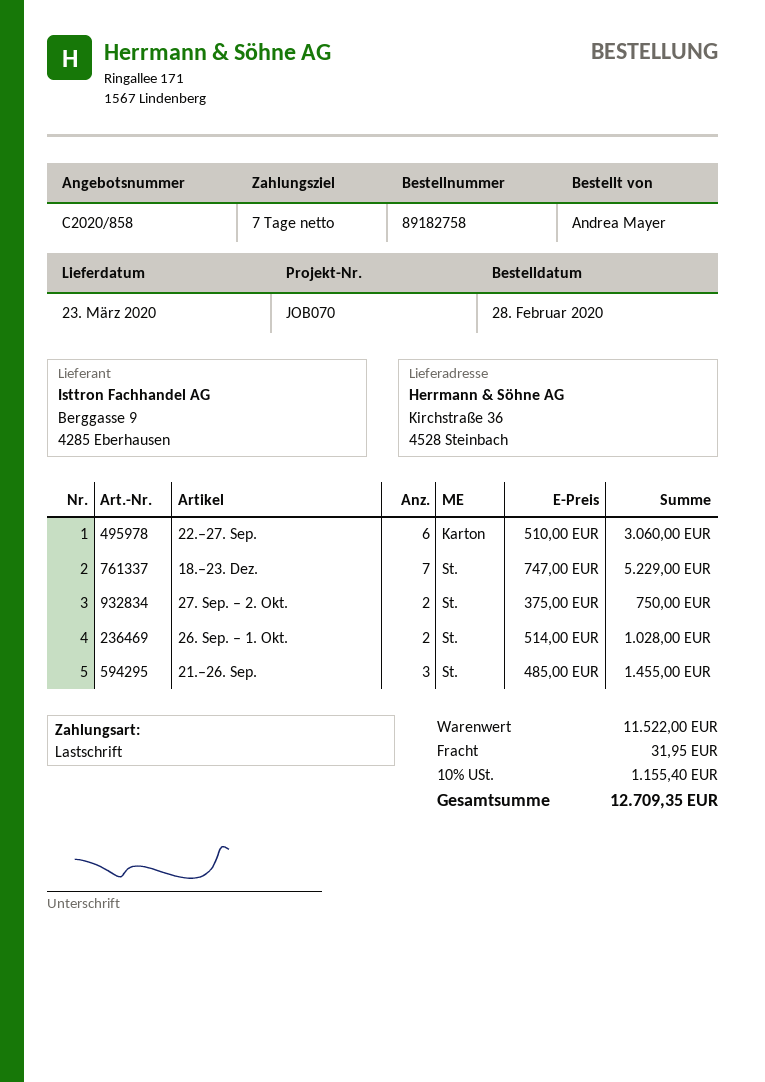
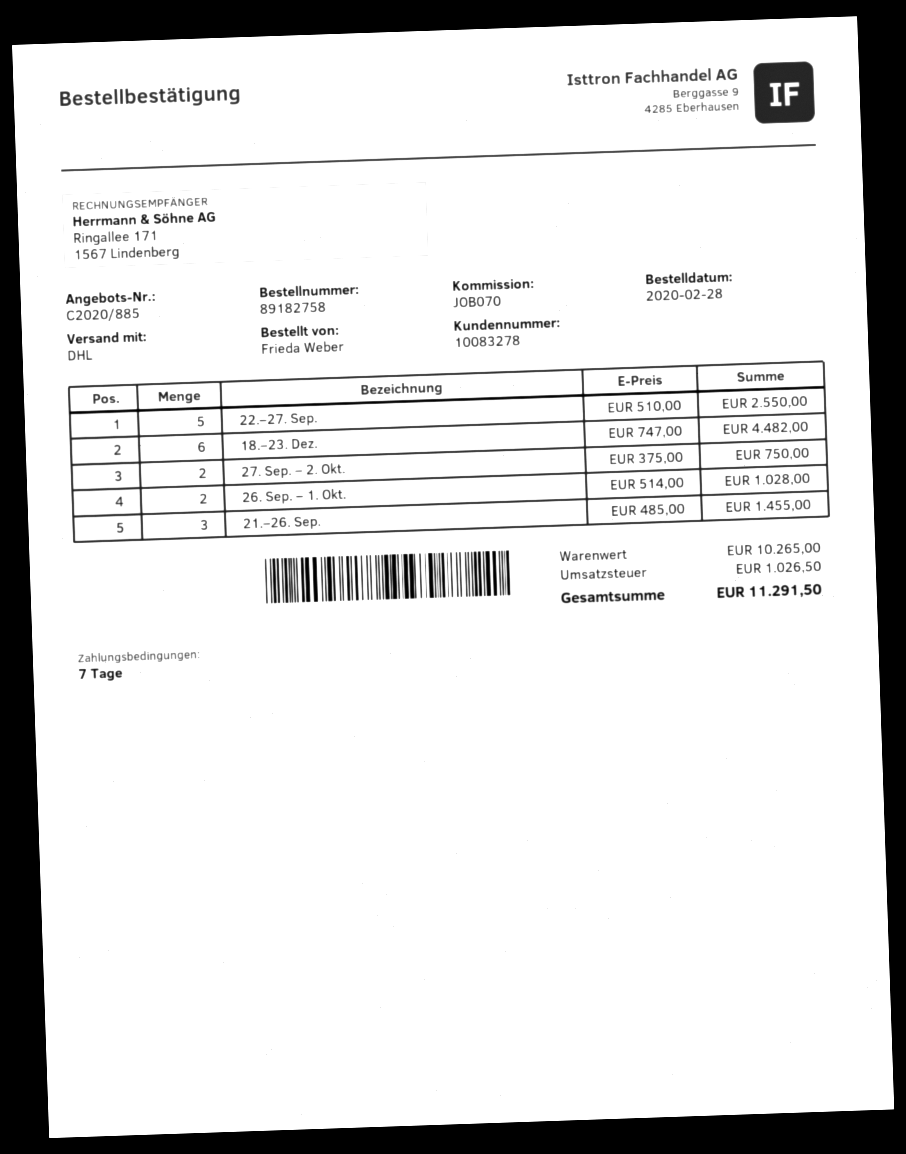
quote number: C2020/858 -> C2020/885
ordered by: Andrea Mayer -> Frieda Weber
22.–27. Sep.: 6 x 510.00 = 3060.00 -> 5 x 510.00 = 2550.00
18.–23. Dez.: 7 x 747.00 = 5229.00 -> 6 x 747.00 = 4482.00
subtotal: 11522.00 -> 10265.00
shipping: 31.95 -> none
tax: 1155.40 -> 1026.50
total: 12709.35 -> 11291.50

